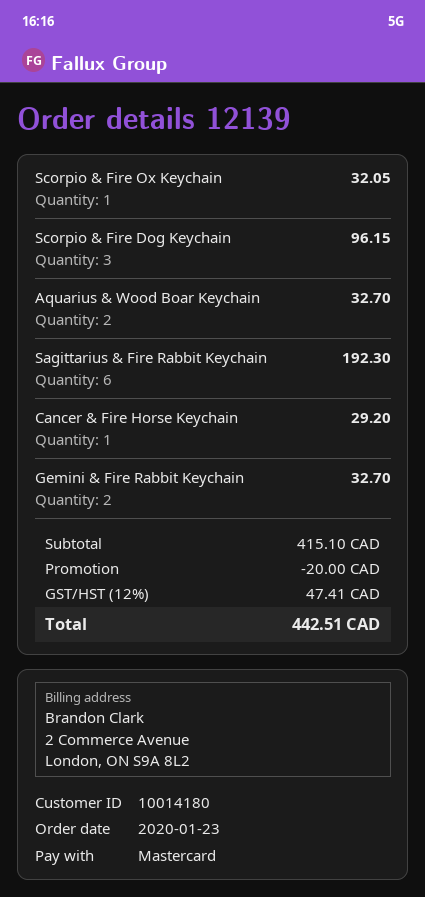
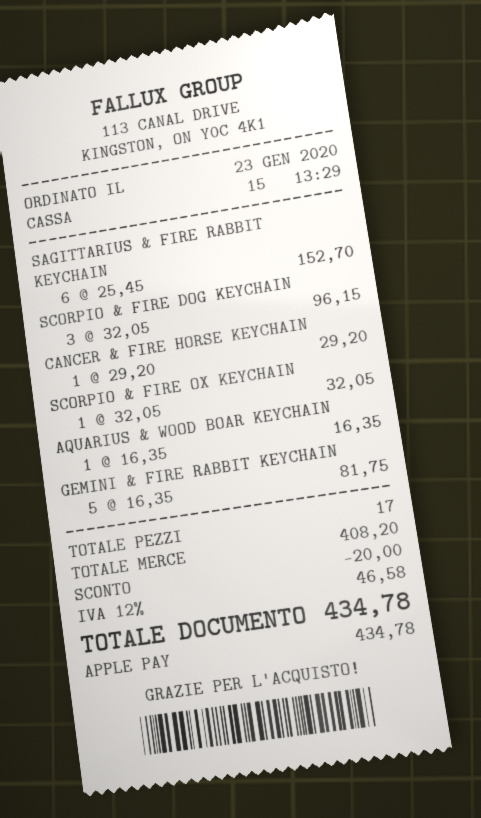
payment method: Mastercard -> Apple Pay
Aquarius & Wood Boar Keychain: 2 for 32.70 -> 1 for 16.35
Sagittarius & Fire Rabbit Keychain: 6 for 192.30 -> 6 for 152.70
Gemini & Fire Rabbit Keychain: 2 for 32.70 -> 5 for 81.75
subtotal: 415.10 -> 408.20
tax: 12% = 47.41 -> 12% = 46.58
total: 442.51 -> 434.78

